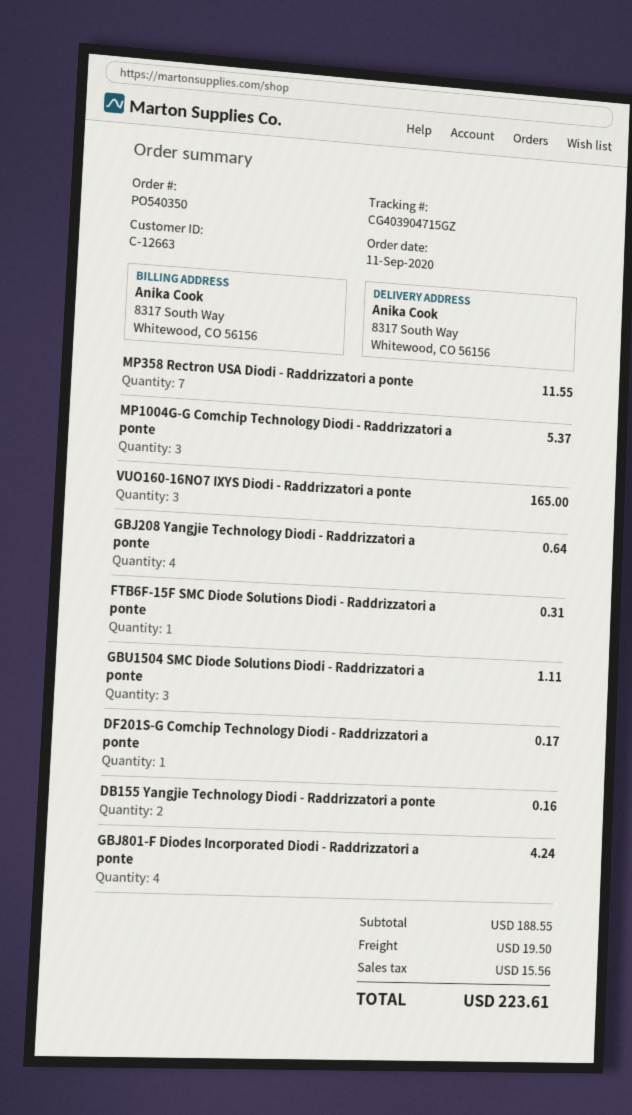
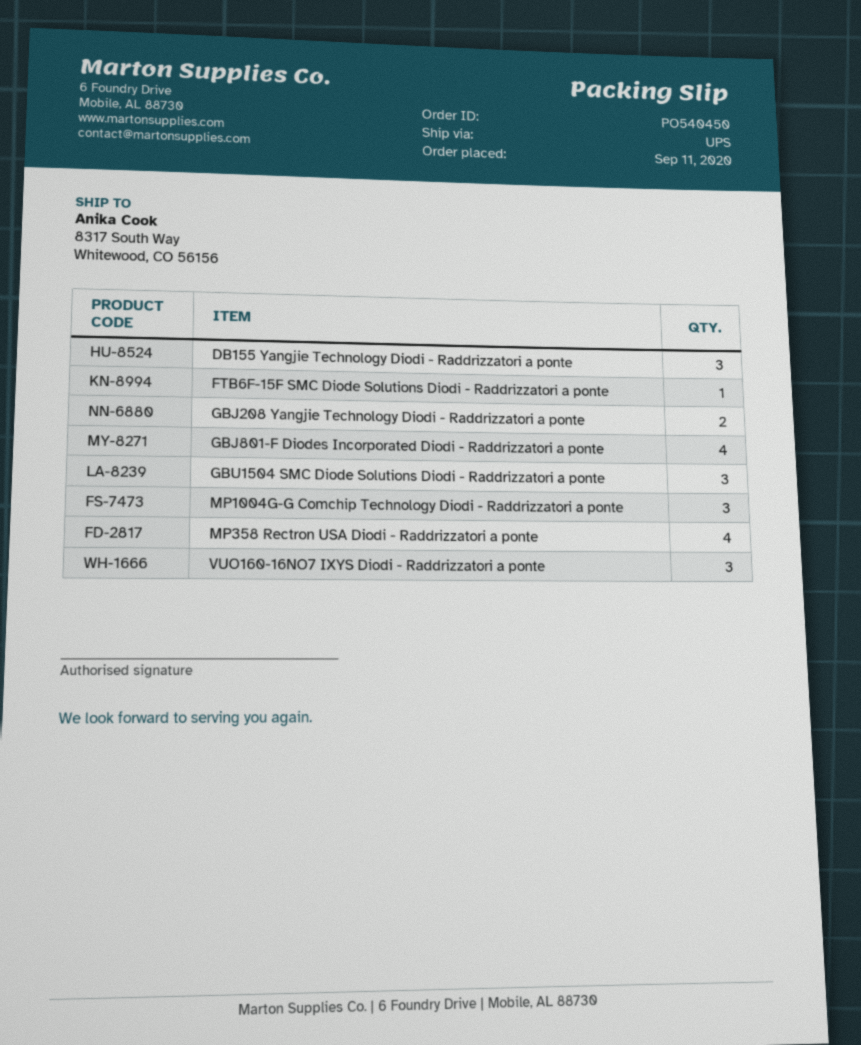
order number: PO540350 -> PO540450
MP358 Rectron USA Diodi - Raddrizzatori a ponte: 7 -> 4
GBJ208 Yangjie Technology Diodi - Raddrizzatori a ponte: 4 -> 2
DF201S-G Comchip Technology Diodi - Raddrizzatori a ponte: 1 -> none
DB155 Yangjie Technology Diodi - Raddrizzatori a ponte: 2 -> 3

